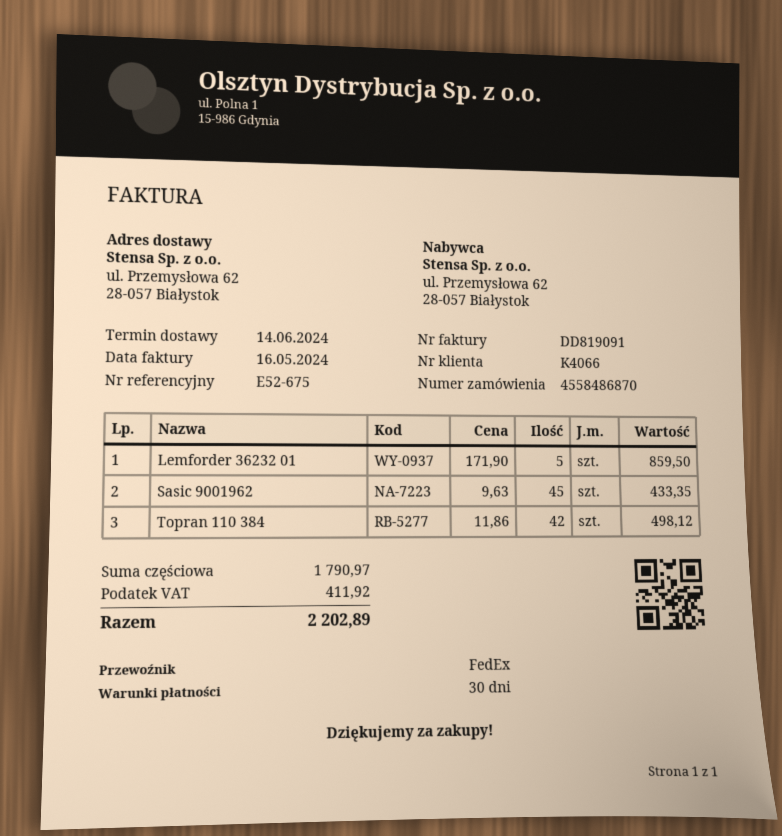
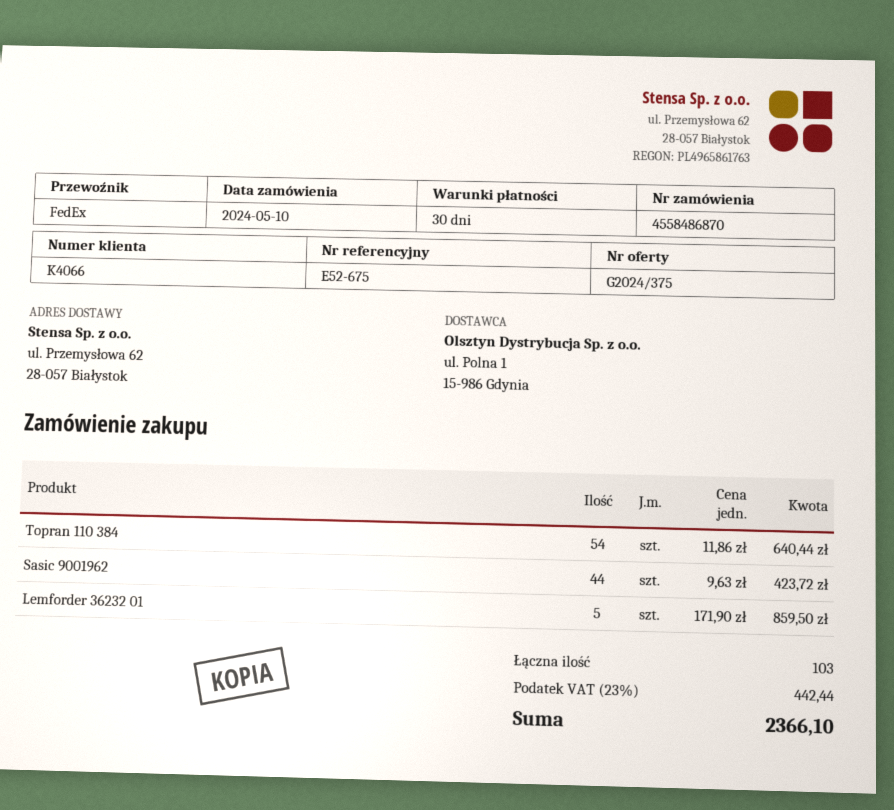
Sasic 9001962: 45 x 9.63 = 433.35 -> 44 x 9.63 = 423.72
Topran 110 384: 42 x 11.86 = 498.12 -> 54 x 11.86 = 640.44
tax: 411.92 -> 442.44
total: 2202.89 -> 2366.10

